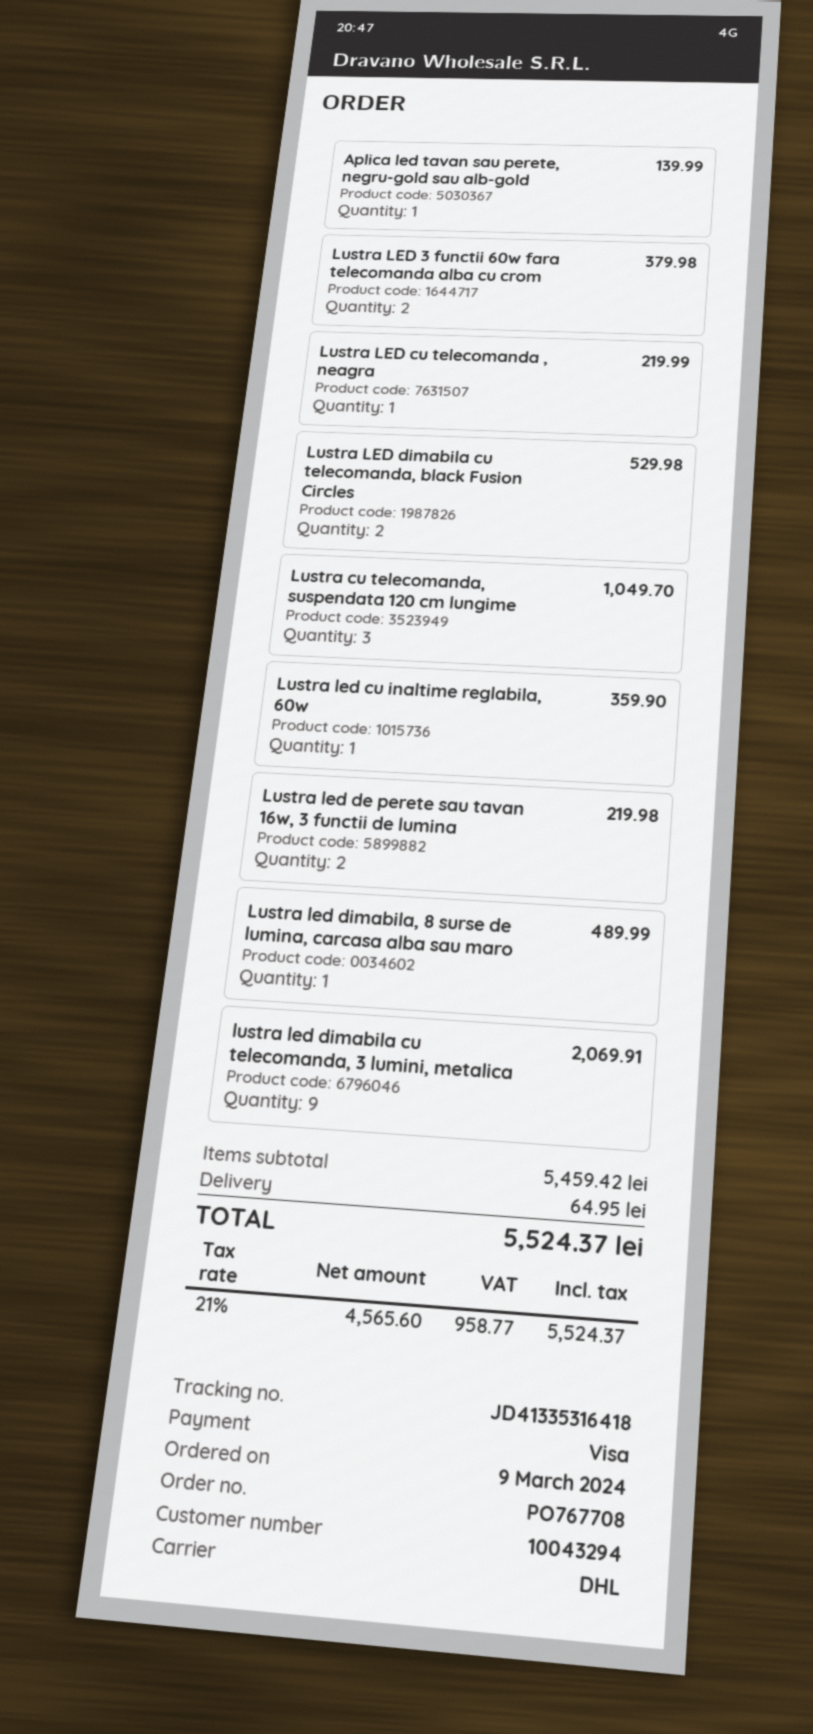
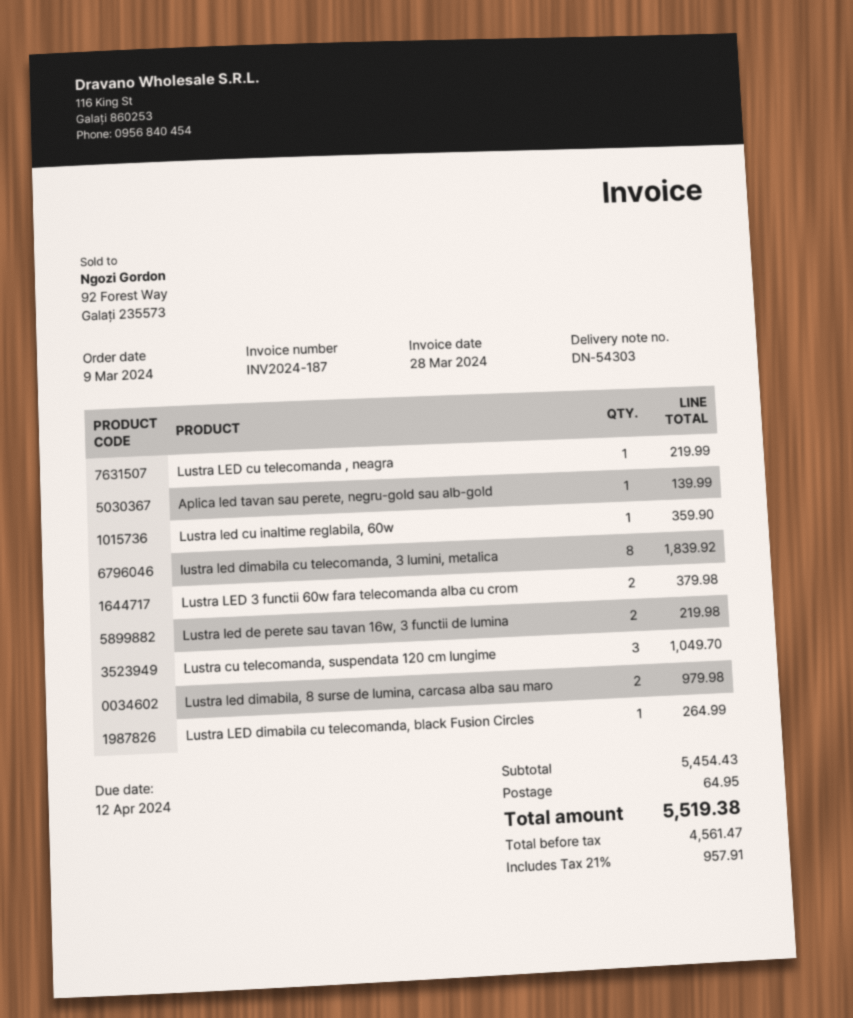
Lustra LED dimabila cu telecomanda, black Fusion Circles: 2 for 529.98 -> 1 for 264.99
Lustra led dimabila, 8 surse de lumina, carcasa alba sau maro: 1 for 489.99 -> 2 for 979.98
lustra led dimabila cu telecomanda, 3 lumini, metalica: 9 for 2069.91 -> 8 for 1839.92
subtotal: 5459.42 -> 5454.43
net: 4565.60 -> 4561.47
tax: 21% = 958.77 -> 21% = 957.91
total: 5524.37 -> 5519.38

